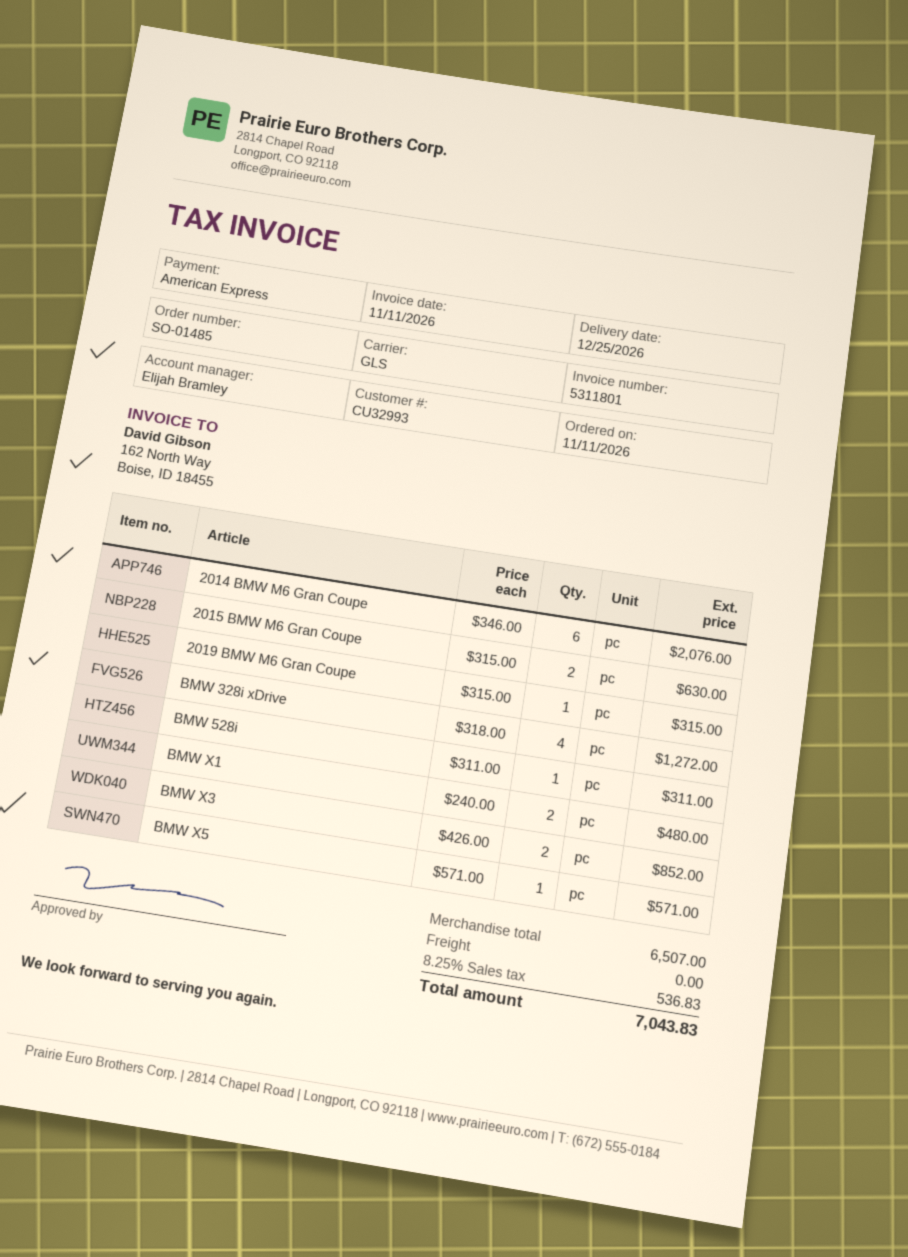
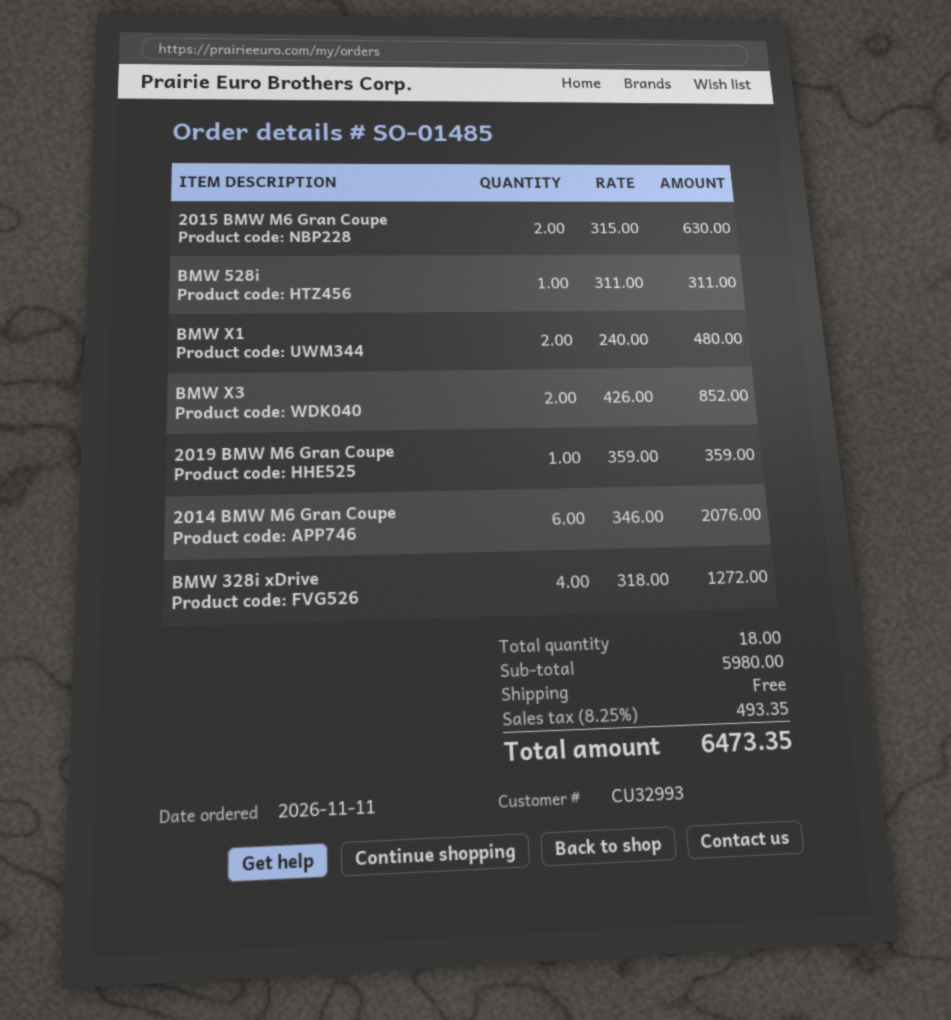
2019 BMW M6 Gran Coupe: 1 x 315.00 = 315.00 -> 1 x 359.00 = 359.00
BMW X5: 1 x 571.00 = 571.00 -> none
subtotal: 6507.00 -> 5980.00
tax: 8.25% = 536.83 -> 8.25% = 493.35
total: 7043.83 -> 6473.35

